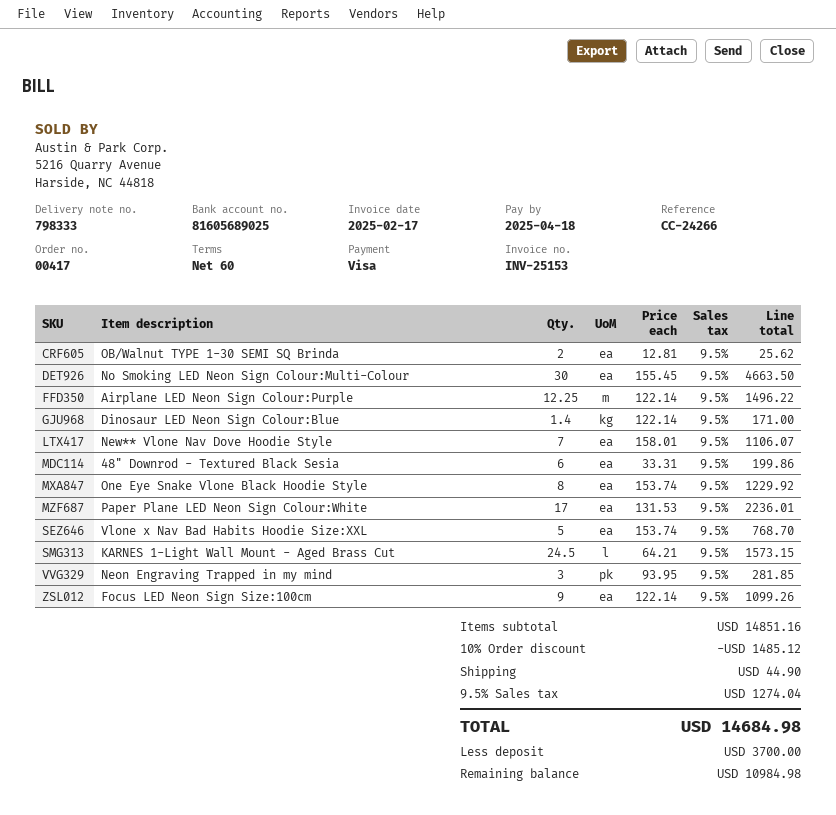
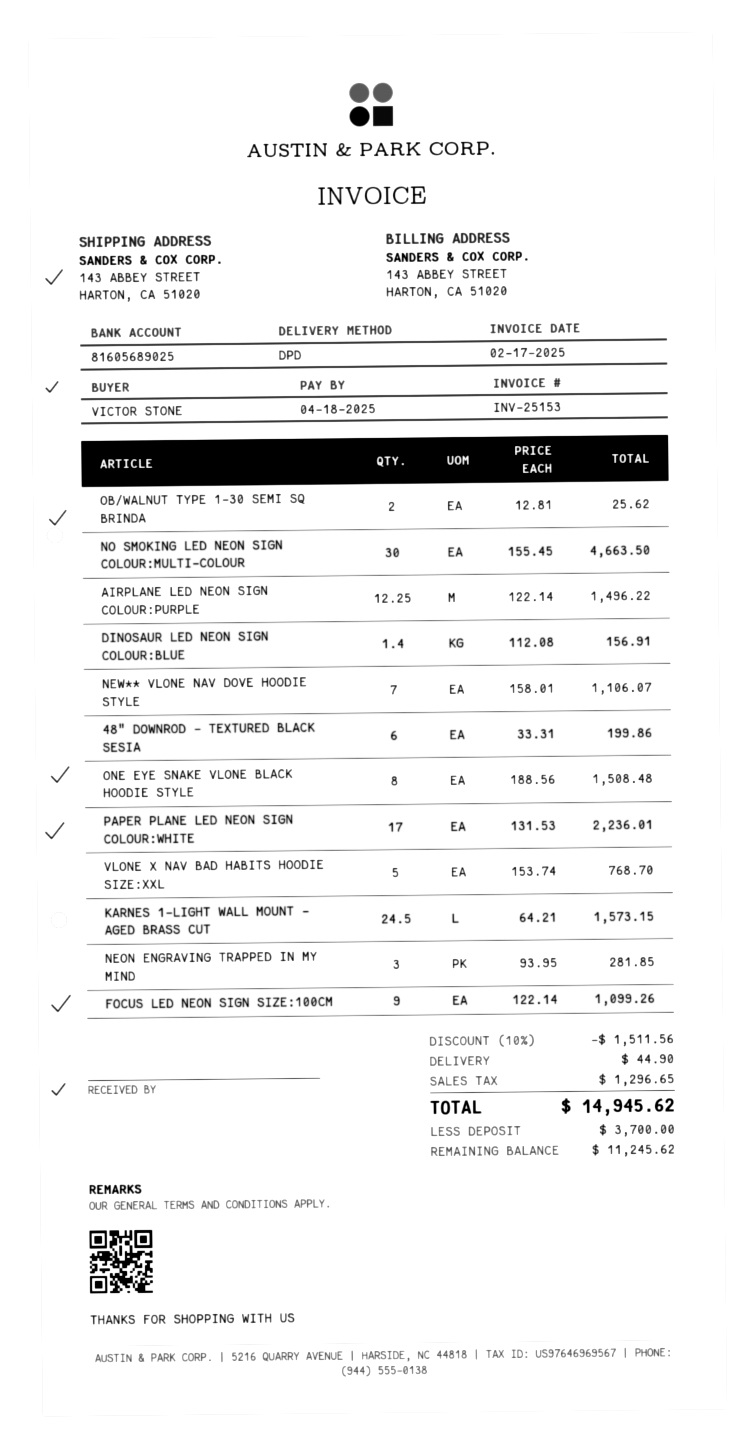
Dinosaur LED Neon Sign Colour:Blue: 1.4 x 122.14 = 171.00 -> 1.4 x 112.08 = 156.91
One Eye Snake Vlone Black Hoodie Style: 8 x 153.74 = 1229.92 -> 8 x 188.56 = 1508.48
discount: 10% = 1485.12 -> 10% = 1511.56
tax: 1274.04 -> 1296.65
total: 14684.98 -> 14945.62
balance: 10984.98 -> 11245.62

